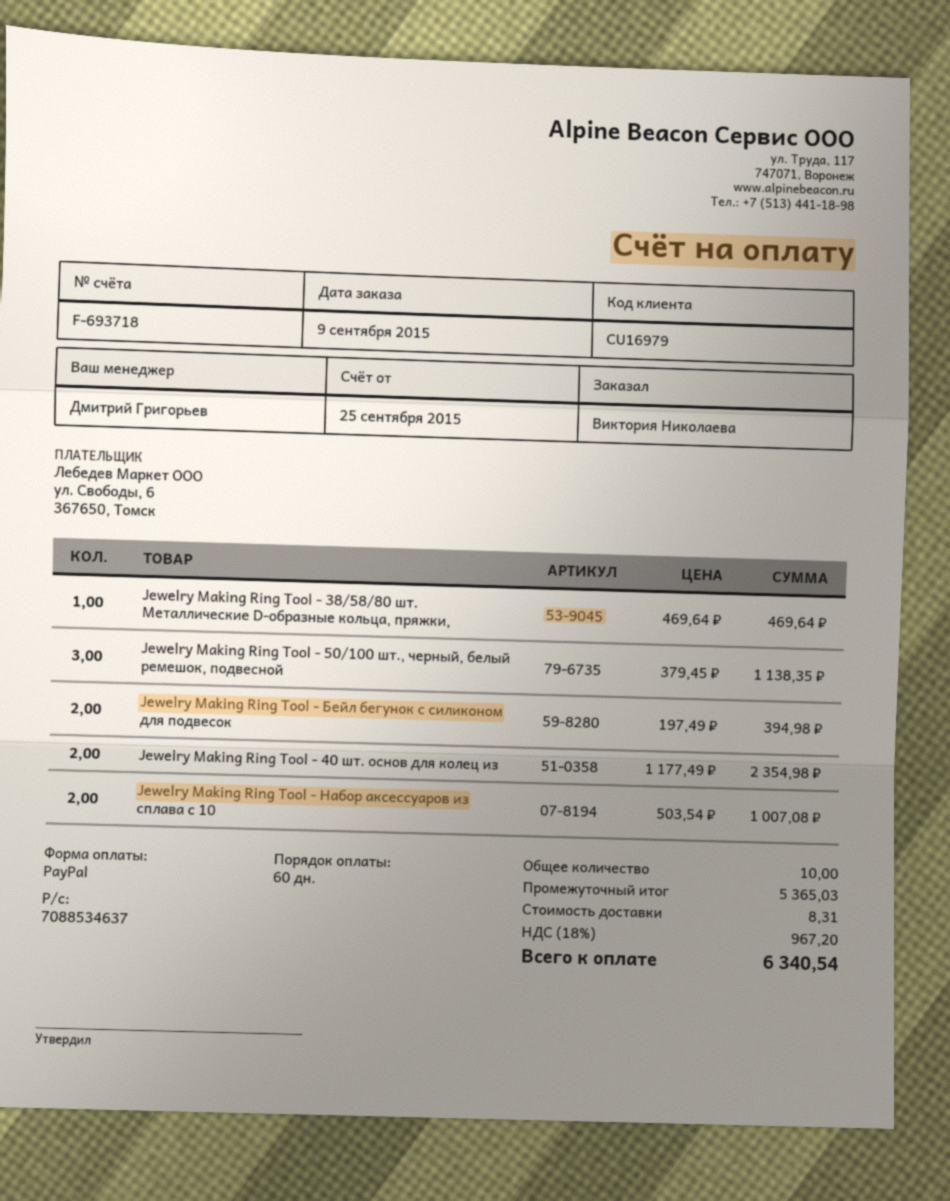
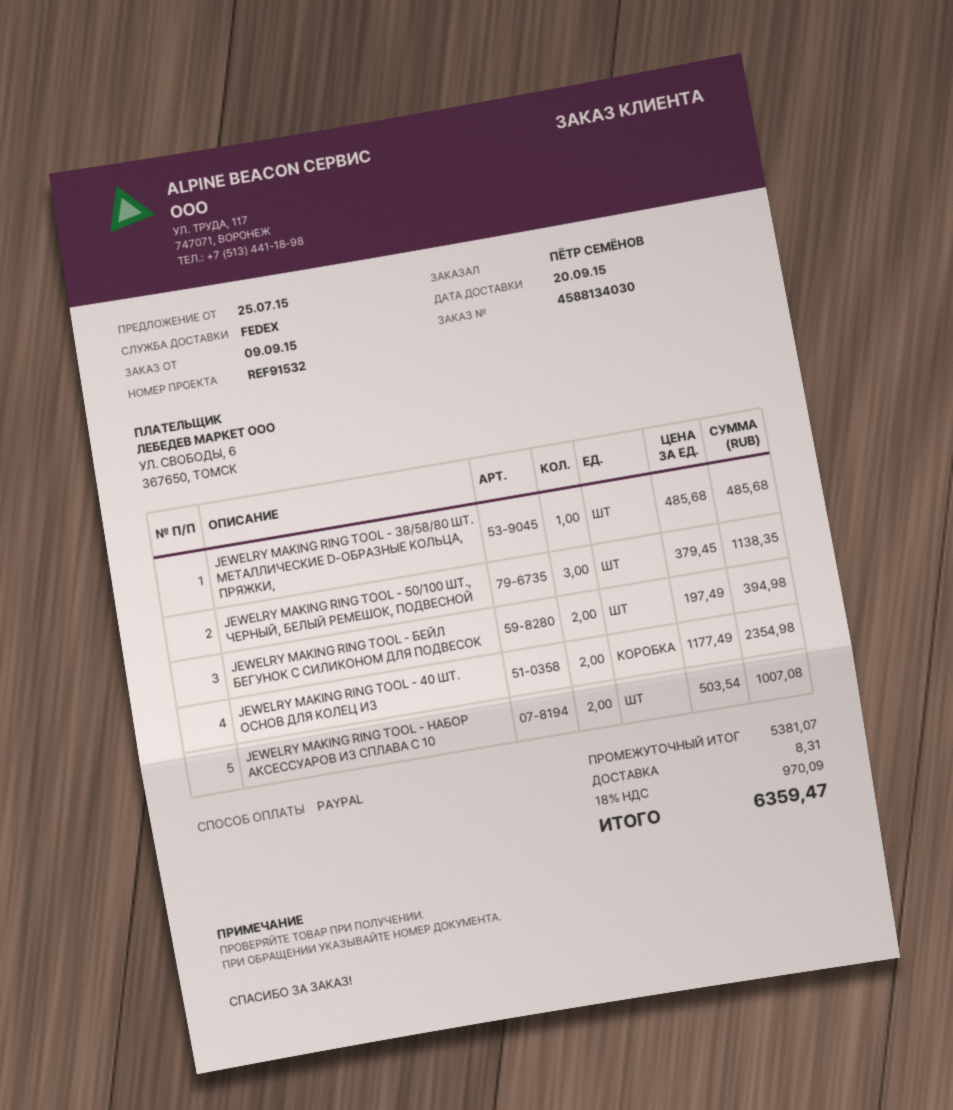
ordered by: Виктория Николаева -> ПЁТР СЕМЁНОВ
Jewelry Making Ring Tool - 38/58/80 шт. Металлические D-образные кольца, пряжки,: 1 x 469.64 = 469.64 -> 1 x 485.68 = 485.68
subtotal: 5365.03 -> 5381.07
tax: 18% = 967.20 -> 18% = 970.09
total: 6340.54 -> 6359.47

